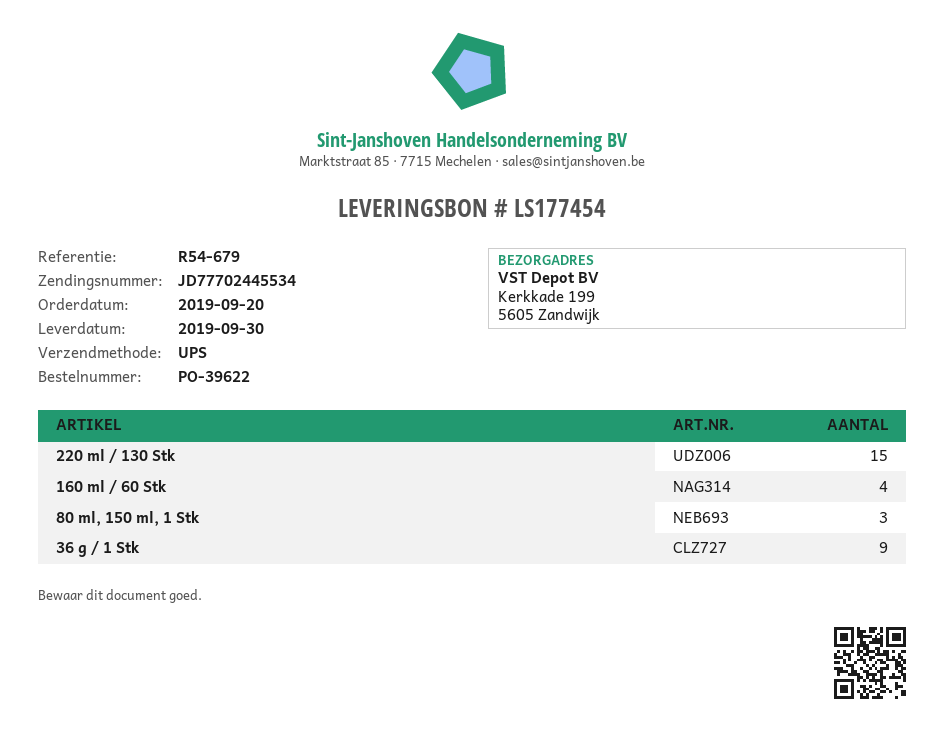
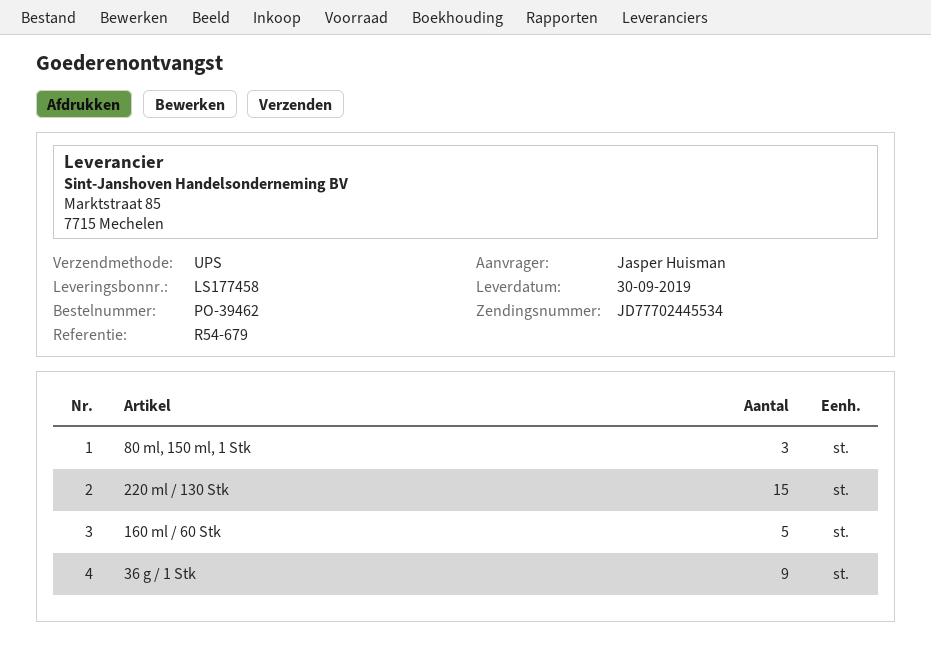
order number: PO-39622 -> PO-39462
delivery note number: LS177454 -> LS177458
160 ml / 60 Stk: 4 -> 5

